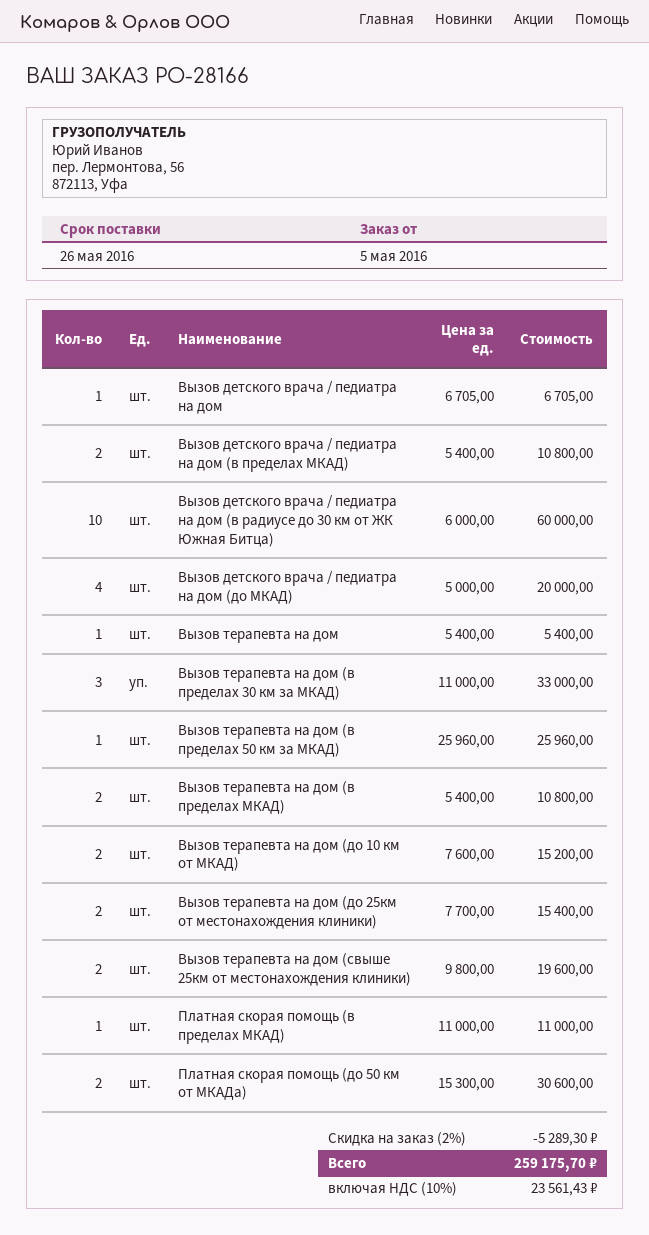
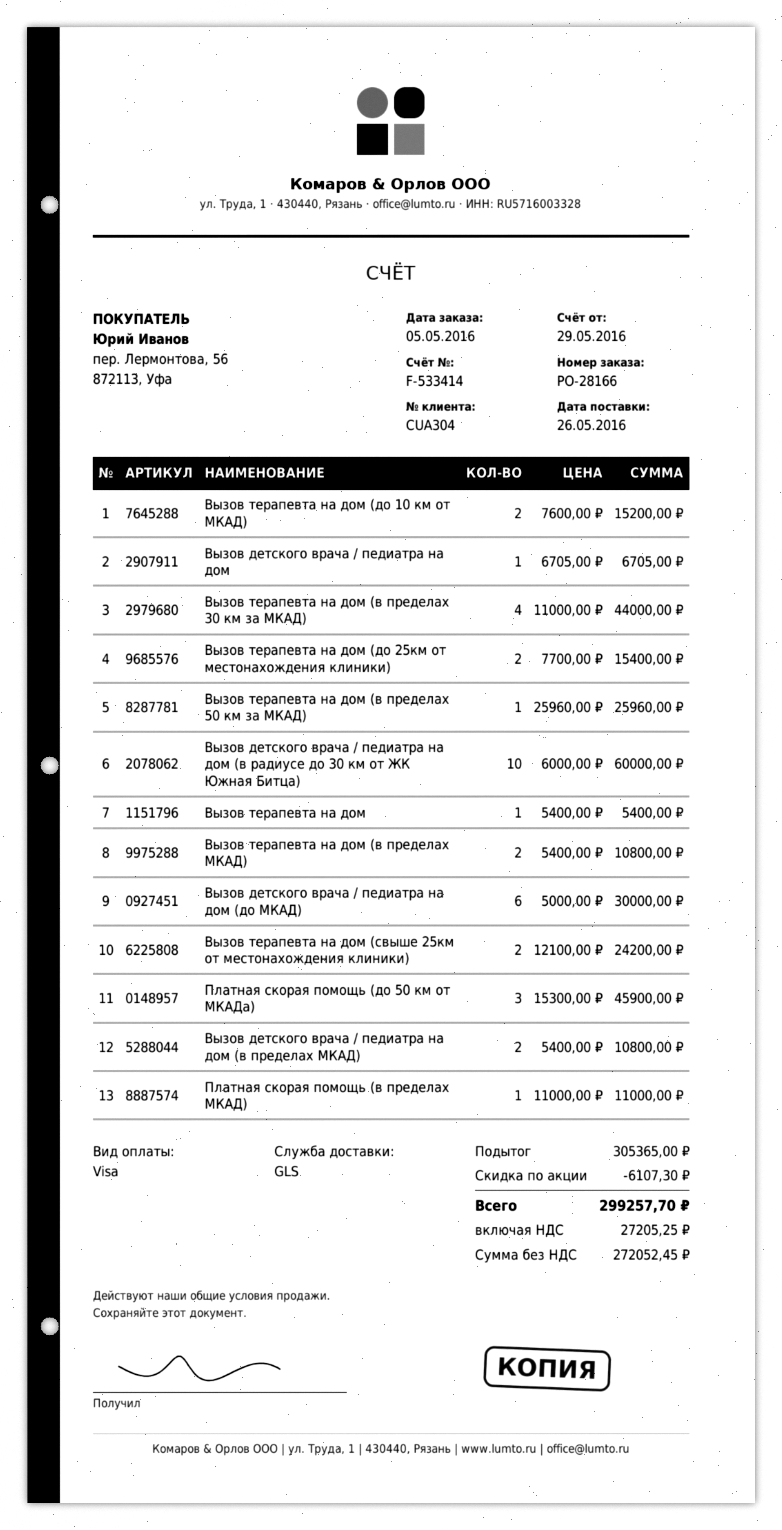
Вызов детского врача / педиатра на дом (до МКАД): 4 x 5000.00 = 20000.00 -> 6 x 5000.00 = 30000.00
Вызов терапевта на дом (в пределах 30 км за МКАД): 3 x 11000.00 = 33000.00 -> 4 x 11000.00 = 44000.00
Вызов терапевта на дом (свыше 25км от местонахождения клиники): 2 x 9800.00 = 19600.00 -> 2 x 12100.00 = 24200.00
Платная скорая помощь (до 50 км от МКАДа): 2 x 15300.00 = 30600.00 -> 3 x 15300.00 = 45900.00
discount: 5289.30 -> 6107.30
tax: 23561.43 -> 27205.25
total: 259175.70 -> 299257.70

